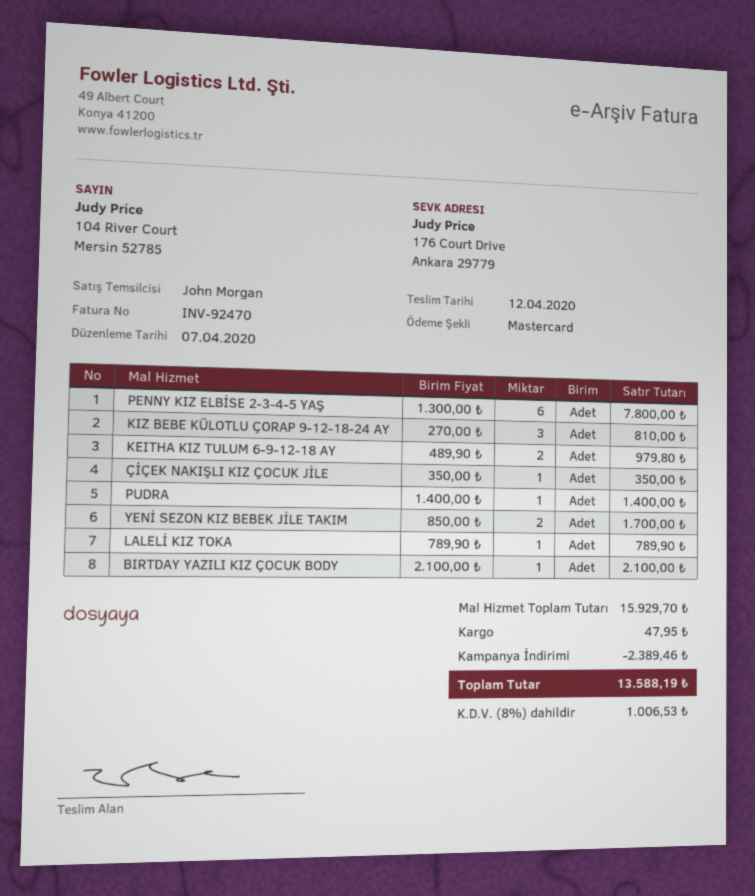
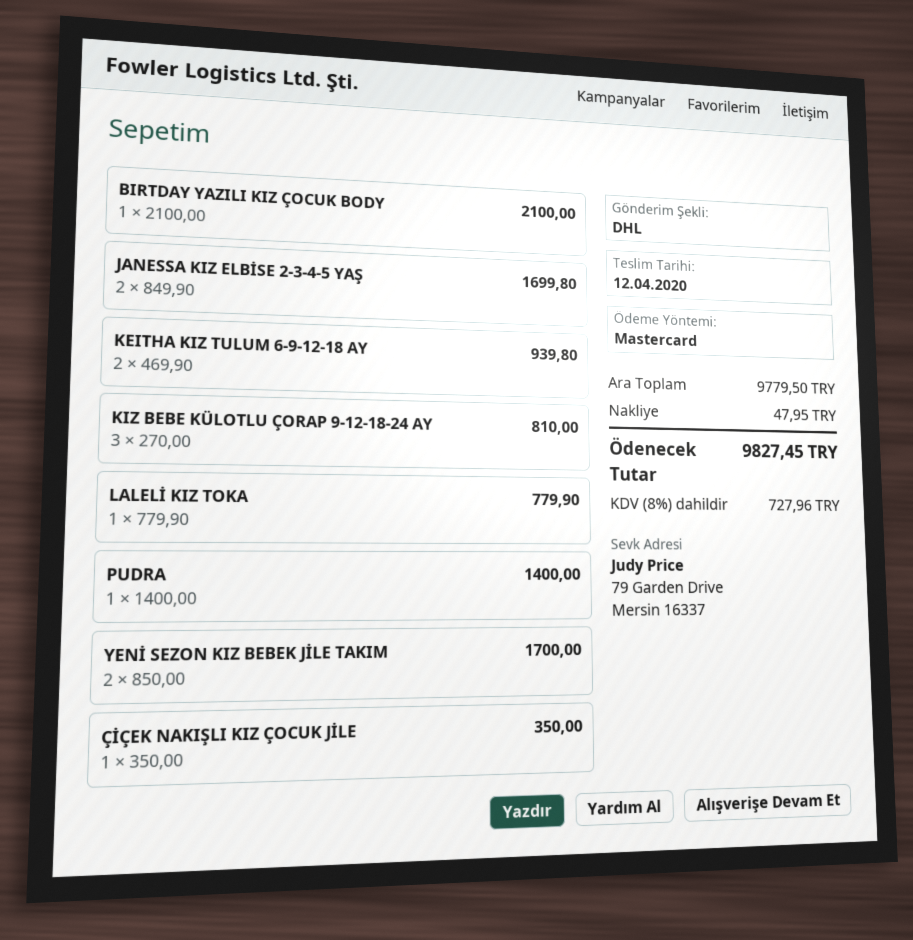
ship to: 176 Court Drive, Ankara 29779 -> 79 Garden Drive, Mersin 16337
PENNY KIZ ELBİSE 2-3-4-5 YAŞ: 6 x 1300.00 = 7800.00 -> none
KEITHA KIZ TULUM 6-9-12-18 AY: 2 x 489.90 = 979.80 -> 2 x 469.90 = 939.80
LALELİ KIZ TOKA: 1 x 789.90 = 789.90 -> 1 x 779.90 = 779.90
JANESSA KIZ ELBİSE 2-3-4-5 YAŞ: none -> 2 x 849.90 = 1699.80
subtotal: 15929.70 -> 9779.50
discount: 2389.46 -> none
tax: 8% = 1006.53 -> 8% = 727.96
total: 13588.19 -> 9827.45

